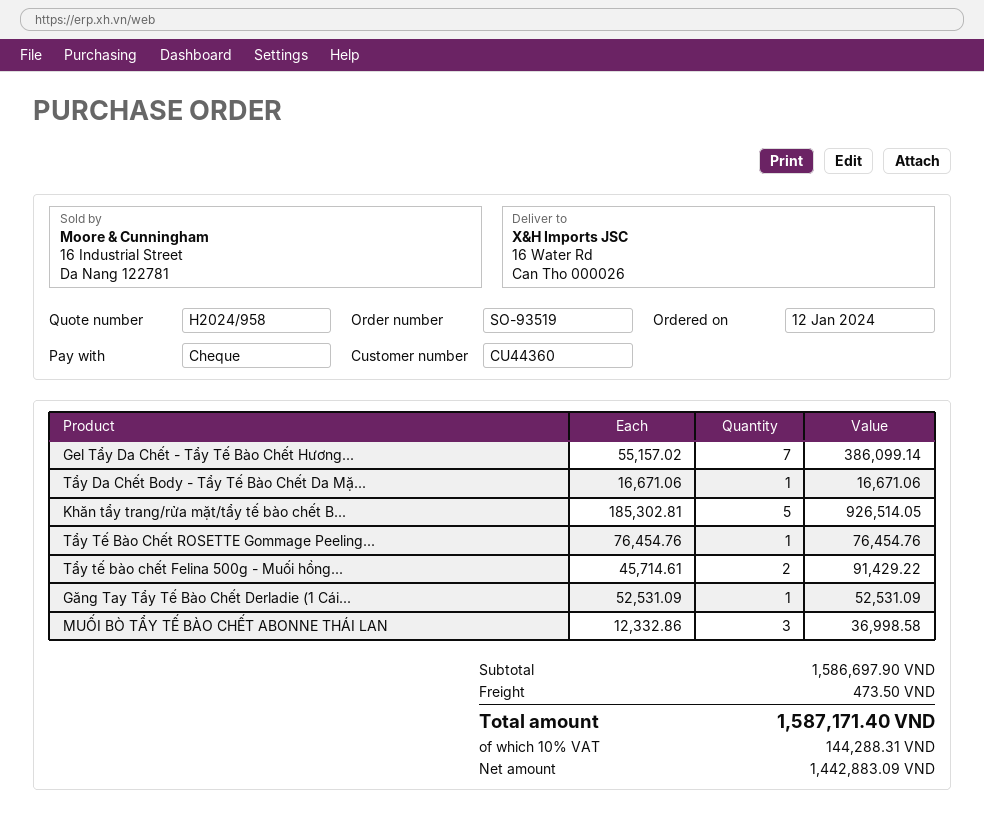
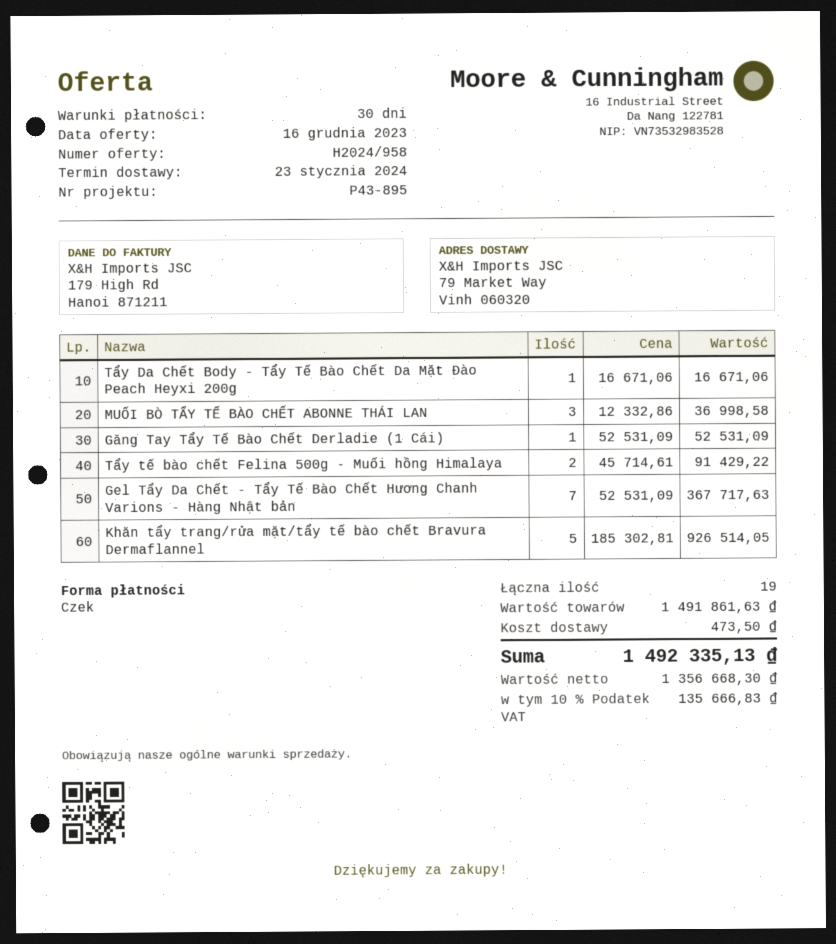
ship to: 16 Water Rd, Can Tho 000026 -> 79 Market Way, Vinh 060320
Gel Tẩy Da Chết - Tẩy Tế Bào Chết Hương...: 7 x 55157.02 = 386099.14 -> 7 x 52531.09 = 367717.63
Tẩy Tế Bào Chết ROSETTE Gommage Peeling...: 1 x 76454.76 = 76454.76 -> none
subtotal: 1586697.90 -> 1491861.63
net: 1442883.09 -> 1356668.30
tax: 10% = 144288.31 -> 10% = 135666.83
total: 1587171.40 -> 1492335.13

